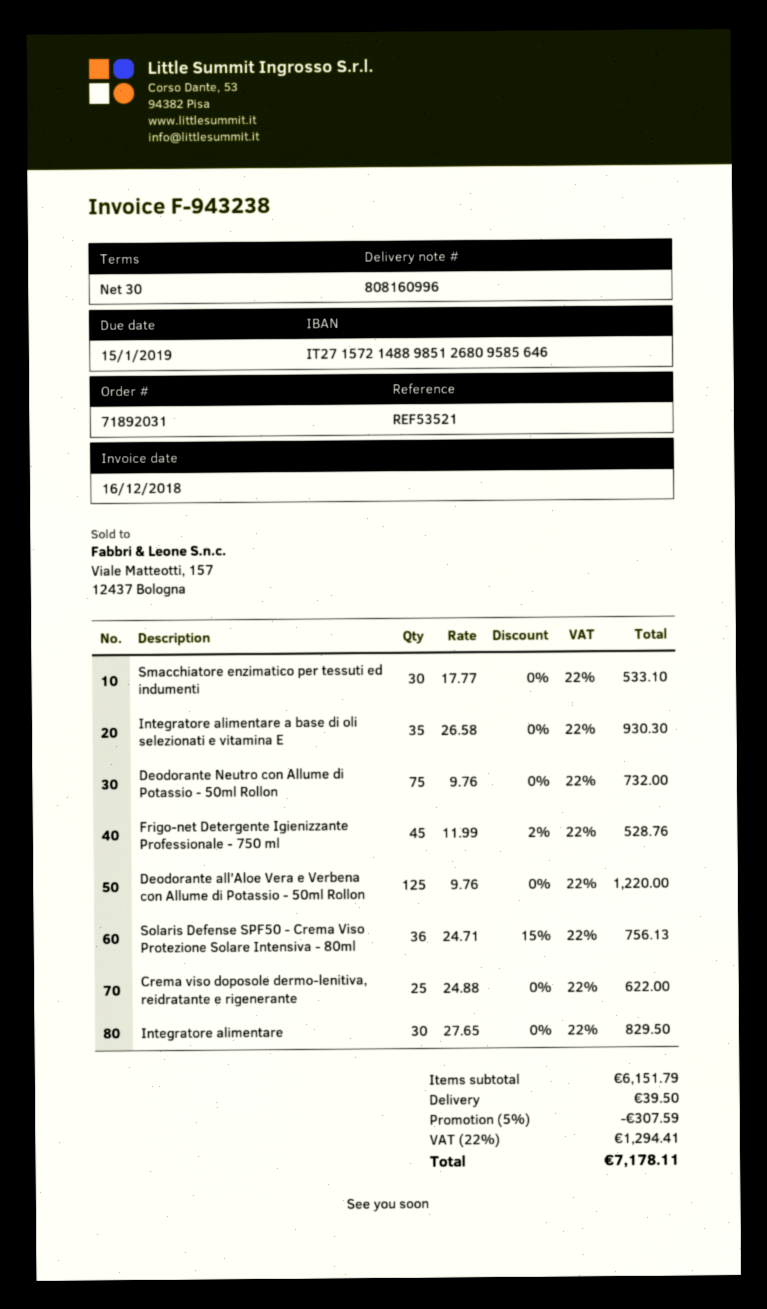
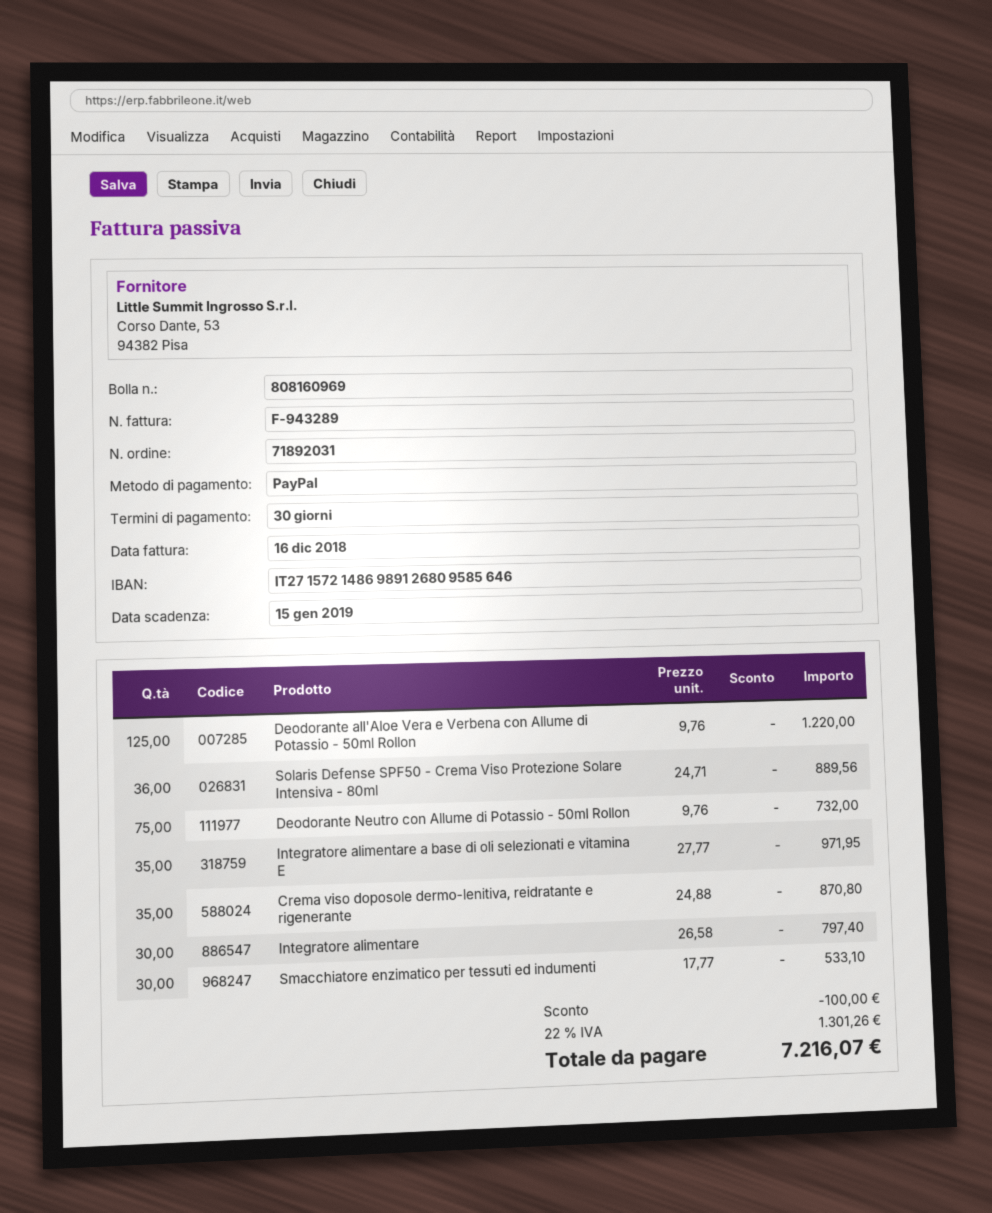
delivery note number: 808160996 -> 808160969
invoice number: F-943238 -> F-943289
bank account: IT2715721488985126809585646 -> IT2715721486989126809585646
Integratore alimentare a base di oli selezionati e vitamina E: 35 x 26.58 = 930.30 -> 35 x 27.77 = 971.95
Frigo-net Detergente Igienizzante Professionale - 750 ml: 45 x 11.99 - 2% = 528.76 -> none
Solaris Defense SPF50 - Crema Viso Protezione Solare Intensiva - 80ml: 36 x 24.71 - 15% = 756.13 -> 36 x 24.71 = 889.56
Crema viso doposole dermo-lenitiva, reidratante e rigenerante: 25 x 24.88 = 622.00 -> 35 x 24.88 = 870.80
Integratore alimentare: 30 x 27.65 = 829.50 -> 30 x 26.58 = 797.40
discount: 307.59 -> 100.00
shipping: 39.50 -> none
tax: 22% = 1294.41 -> 22% = 1301.26
total: 7178.11 -> 7216.07

